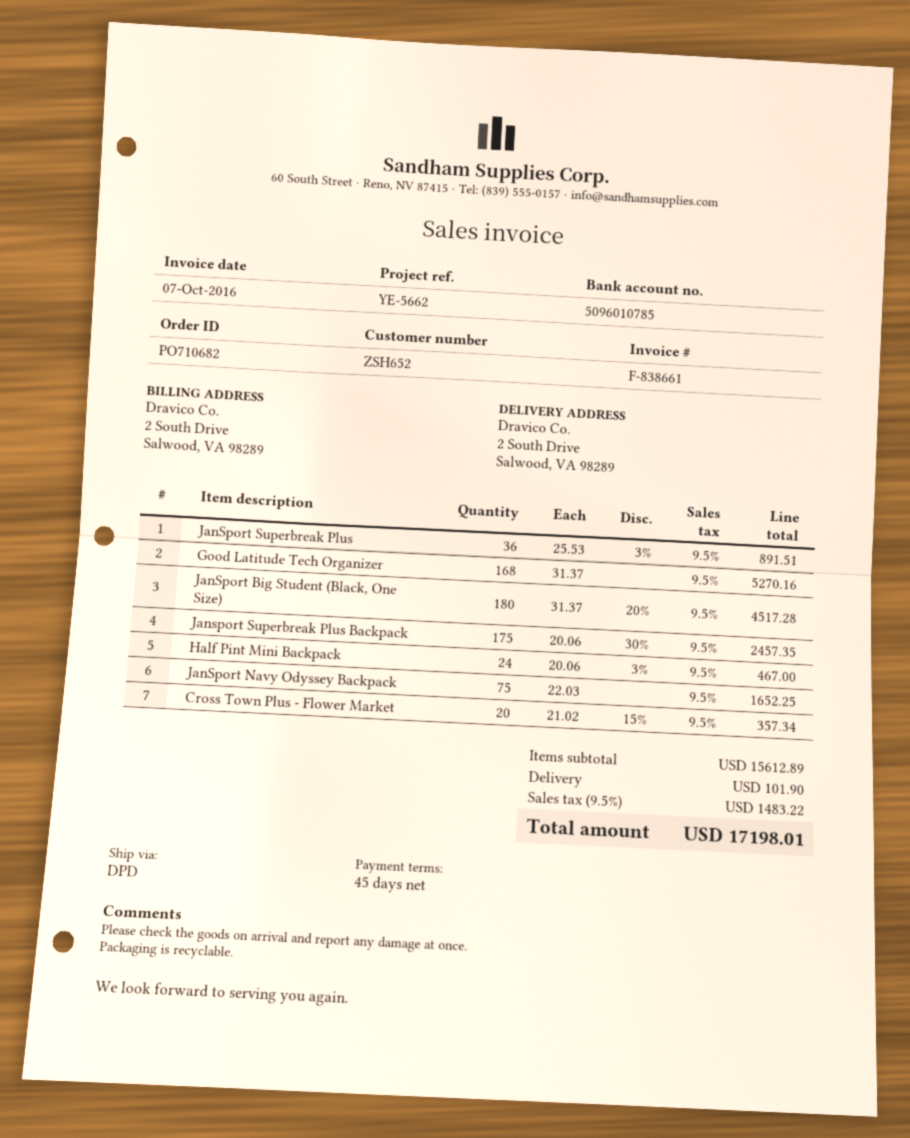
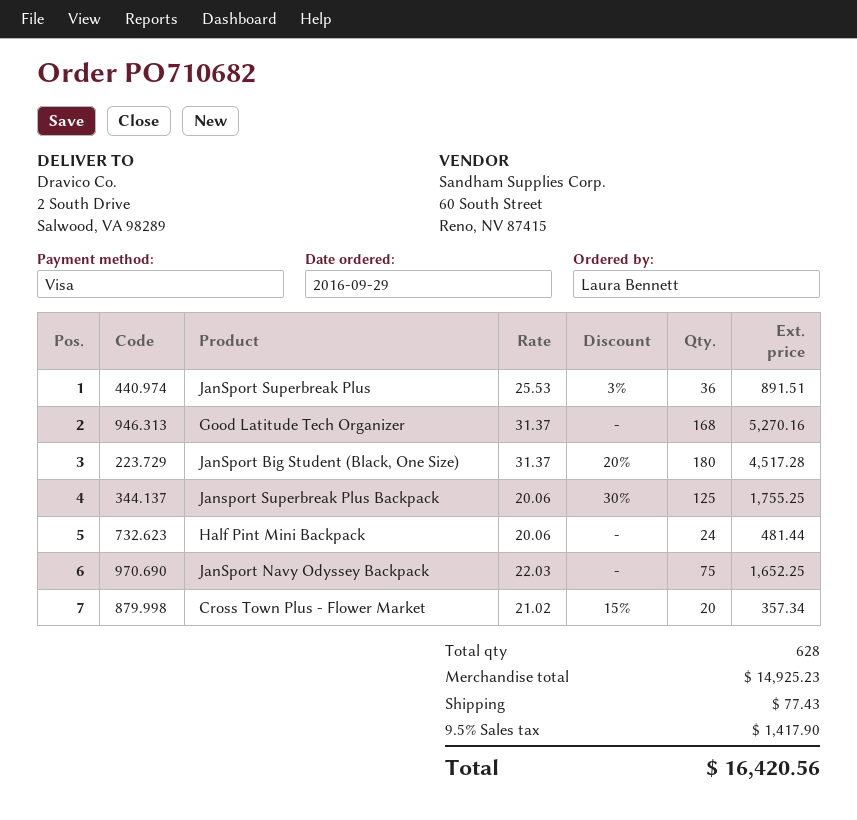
Jansport Superbreak Plus Backpack: 175 x 20.06 - 30% = 2457.35 -> 125 x 20.06 - 30% = 1755.25
Half Pint Mini Backpack: 24 x 20.06 - 3% = 467.00 -> 24 x 20.06 = 481.44
subtotal: 15612.89 -> 14925.23
shipping: 101.90 -> 77.43
tax: 9.5% = 1483.22 -> 9.5% = 1417.90
total: 17198.01 -> 16420.56

